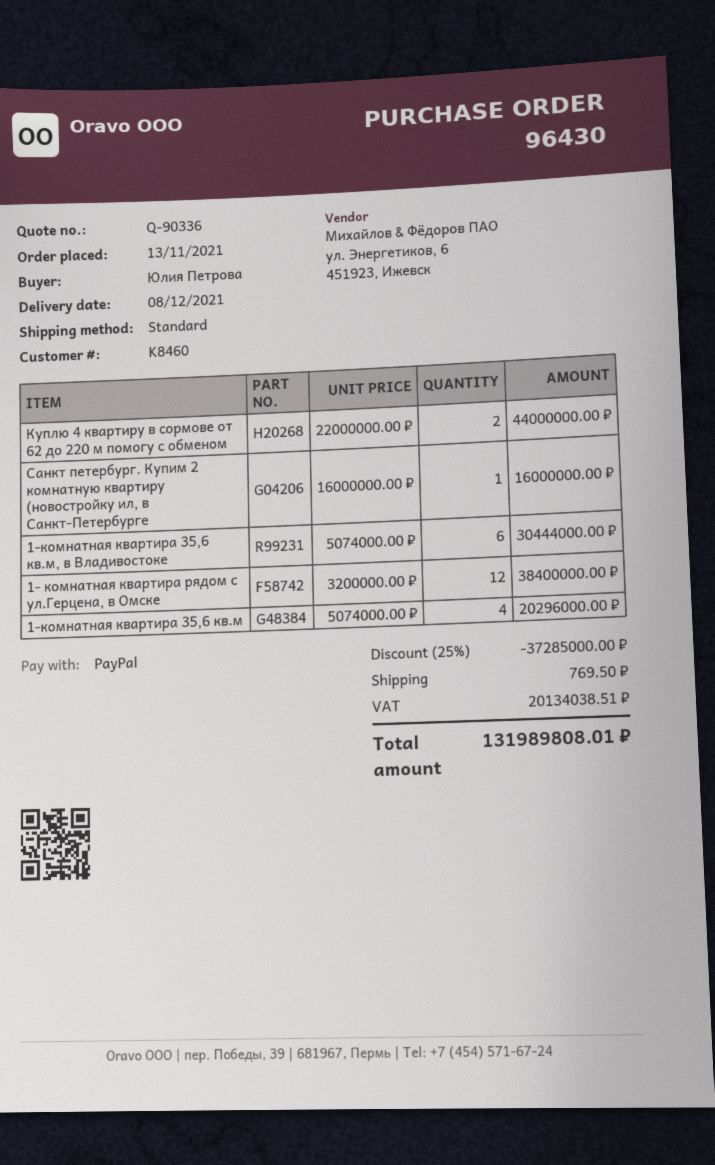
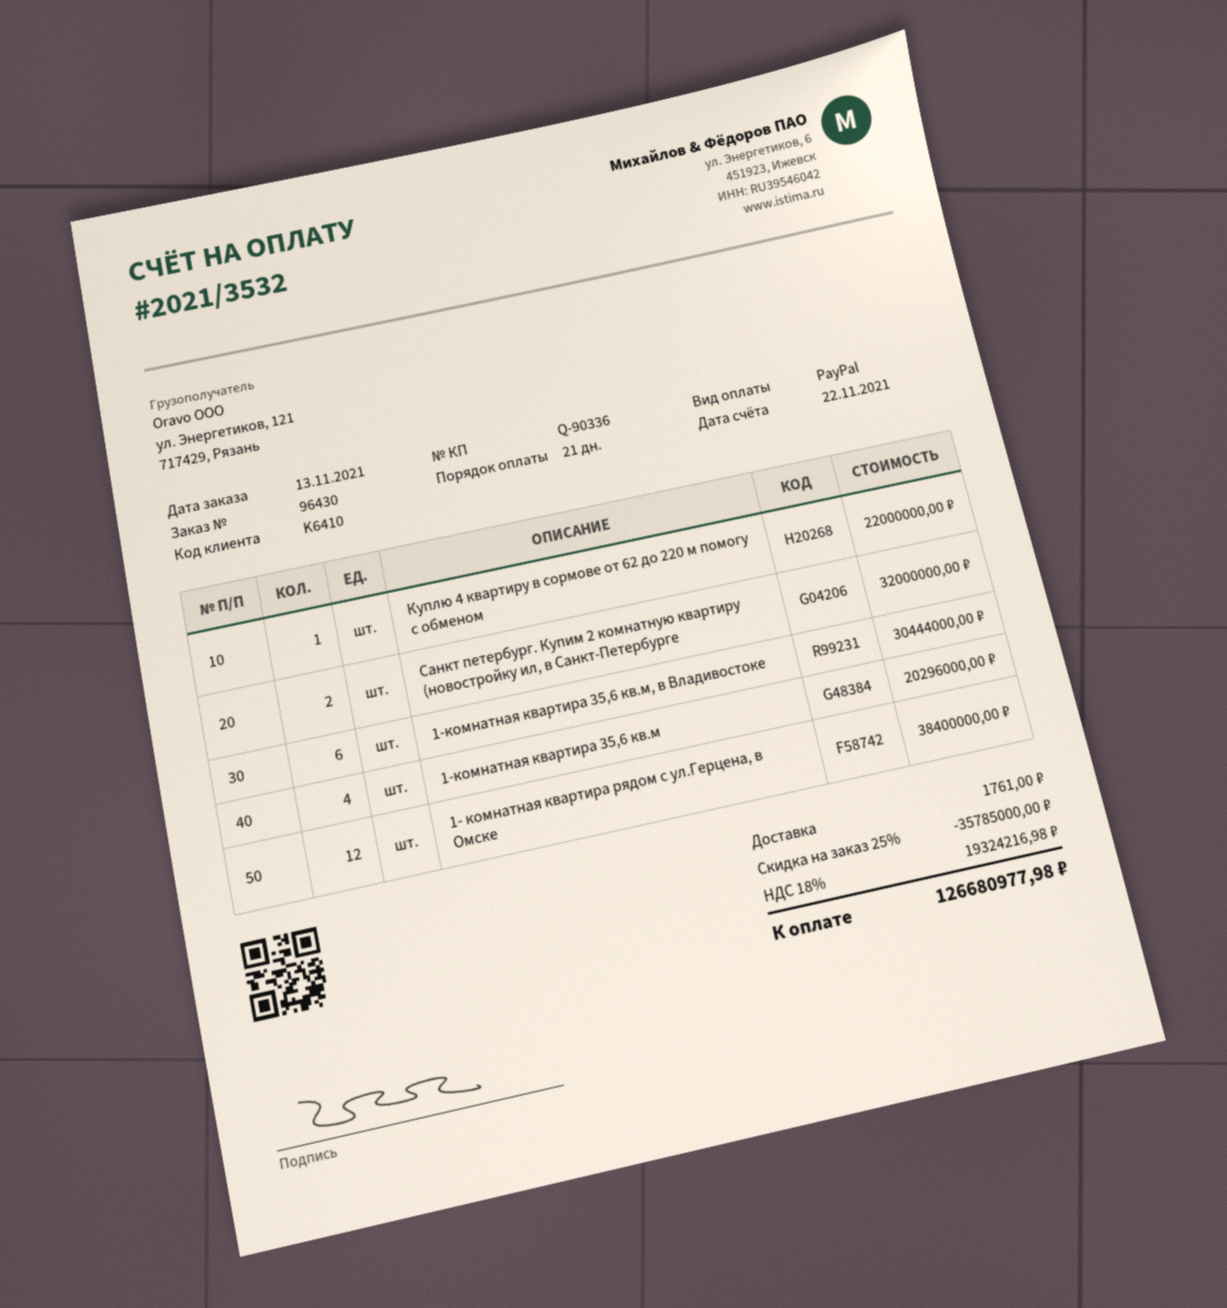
customer number: K8460 -> K6410
Куплю 4 квартиру в сормове от 62 до 220 м помогу с обменом: 2 for 44000000.00 -> 1 for 22000000.00
Санкт петербург. Купим 2 комнатную квартиру (новостройку ил, в Санкт-Петербурге: 1 for 16000000.00 -> 2 for 32000000.00
discount: 25% = 37285000.00 -> 25% = 35785000.00
shipping: 769.50 -> 1761.00
tax: 20134038.51 -> 19324216.98
total: 131989808.01 -> 126680977.98

